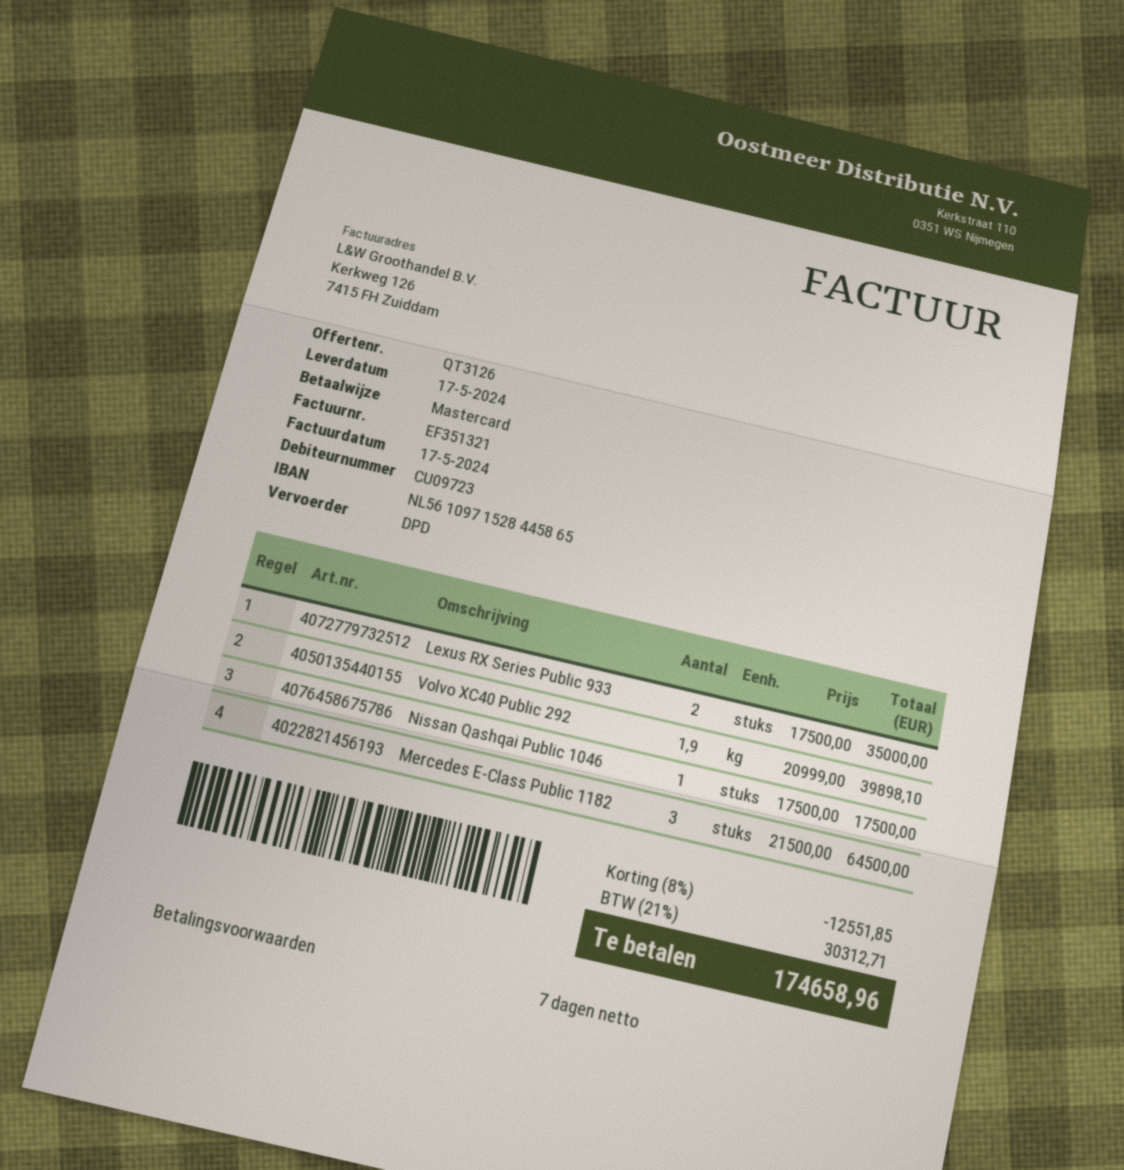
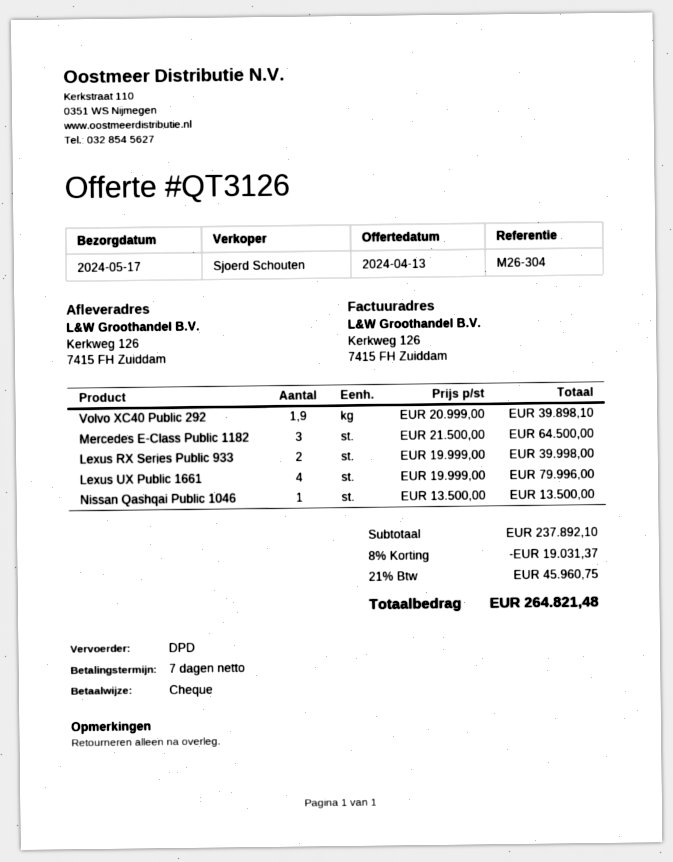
payment method: Mastercard -> cheque
Lexus RX Series Public 933: 2 x 17500.00 = 35000.00 -> 2 x 19999.00 = 39998.00
Nissan Qashqai Public 1046: 1 x 17500.00 = 17500.00 -> 1 x 13500.00 = 13500.00
Lexus UX Public 1661: none -> 4 x 19999.00 = 79996.00
discount: 8% = 12551.85 -> 8% = 19031.37
tax: 21% = 30312.71 -> 21% = 45960.75
total: 174658.96 -> 264821.48

